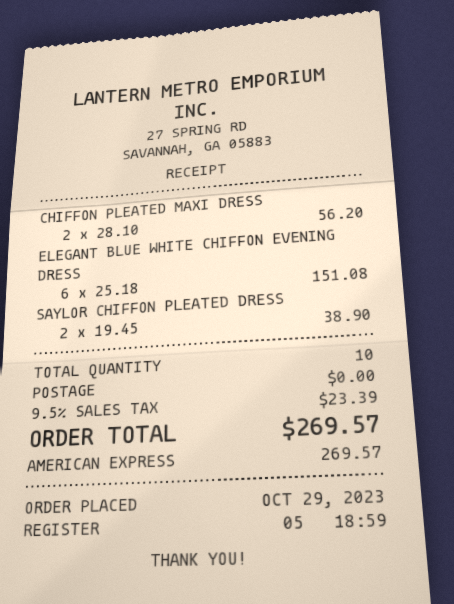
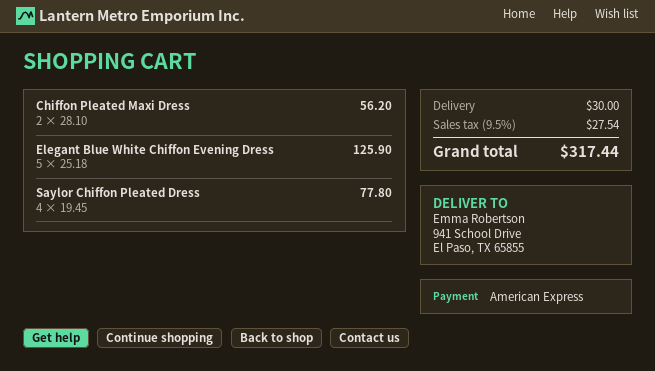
ELEGANT BLUE WHITE CHIFFON EVENING DRESS: 6 x 25.18 = 151.08 -> 5 x 25.18 = 125.90
SAYLOR CHIFFON PLEATED DRESS: 2 x 19.45 = 38.90 -> 4 x 19.45 = 77.80
shipping: 0.00 -> 30.00
tax: 9.5% = 23.39 -> 9.5% = 27.54
total: 269.57 -> 317.44

